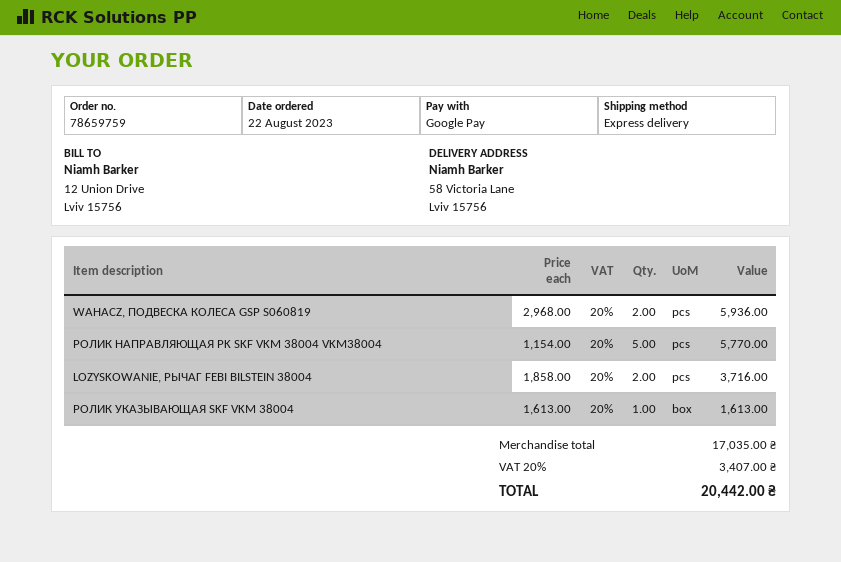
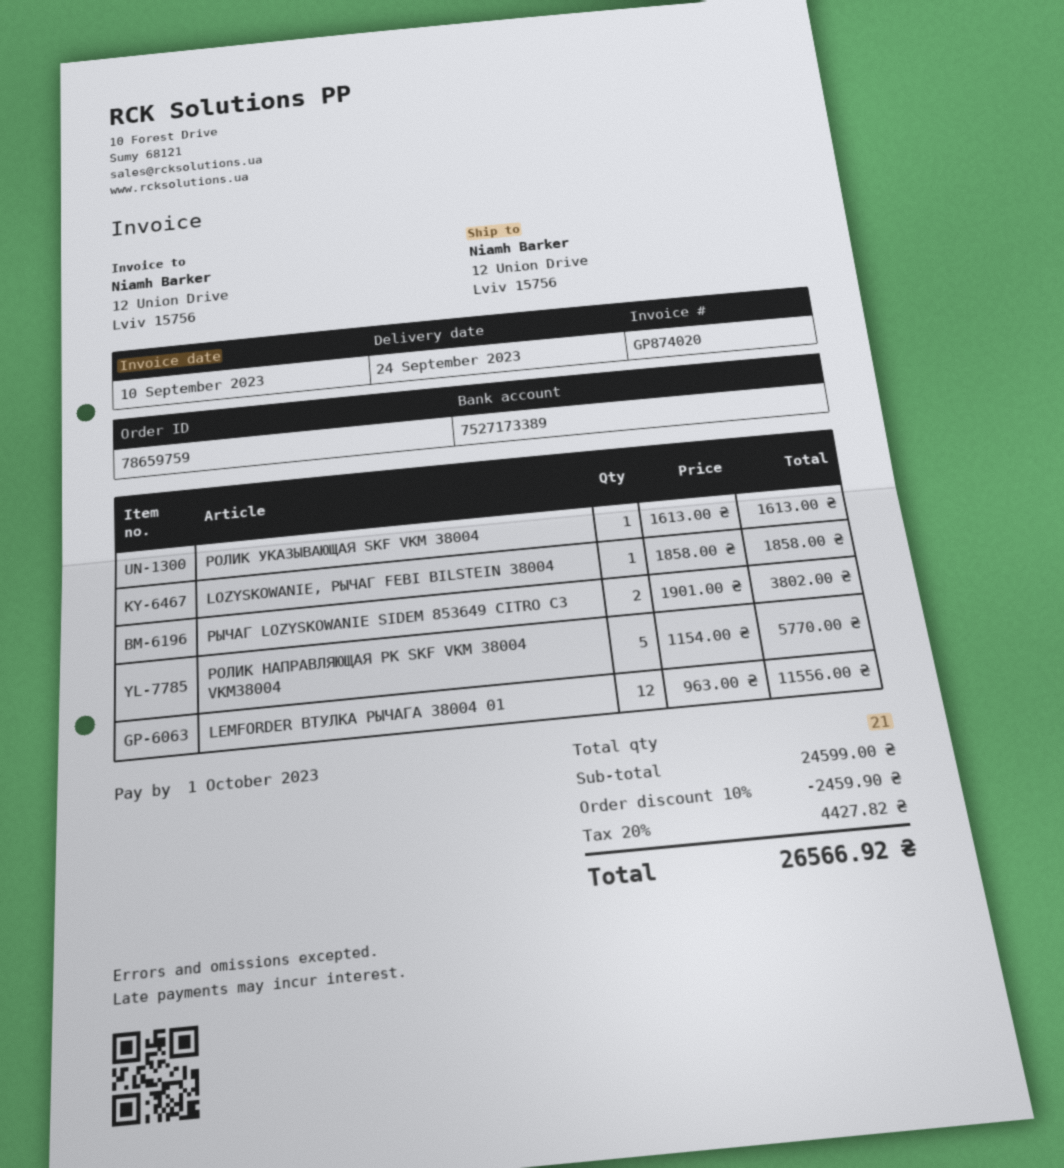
ship to: 58 Victoria Lane, Lviv 15756 -> 12 Union Drive, Lviv 15756
WAHACZ, ПОДВЕСКА КОЛЕСА GSP S060819: 2 x 2968.00 = 5936.00 -> none
LOZYSKOWANIE, РЫЧАГ FEBI BILSTEIN 38004: 2 x 1858.00 = 3716.00 -> 1 x 1858.00 = 1858.00
РЫЧАГ LOZYSKOWANIE SIDEM 853649 CITRO C3: none -> 2 x 1901.00 = 3802.00
LEMFORDER ВТУЛКА РЫЧАГА 38004 01: none -> 12 x 963.00 = 11556.00
subtotal: 17035.00 -> 24599.00
discount: none -> 10% = 2459.90
tax: 20% = 3407.00 -> 20% = 4427.82
total: 20442.00 -> 26566.92

